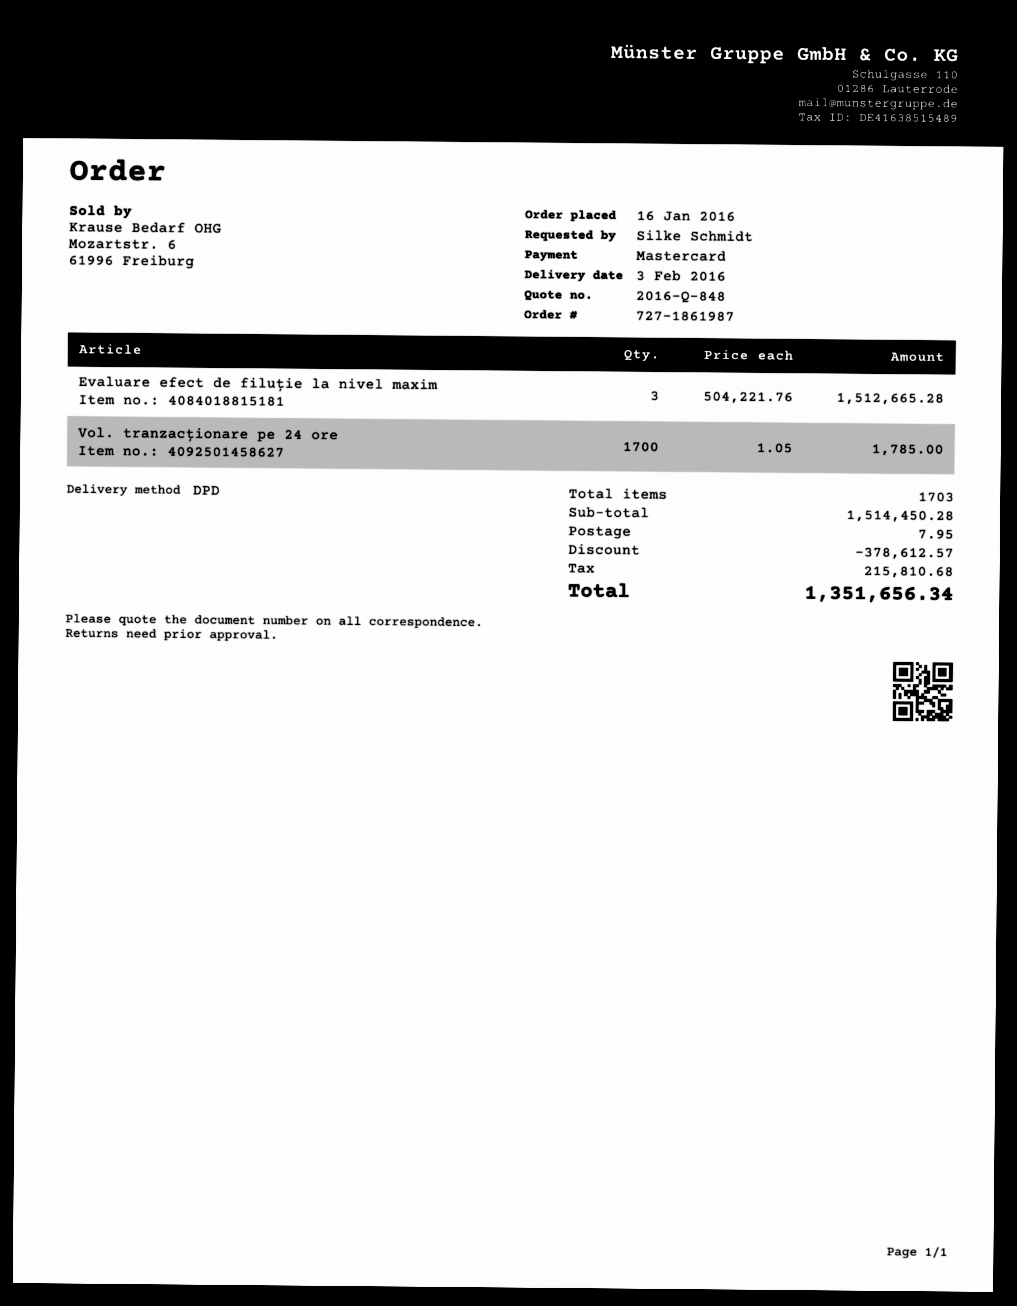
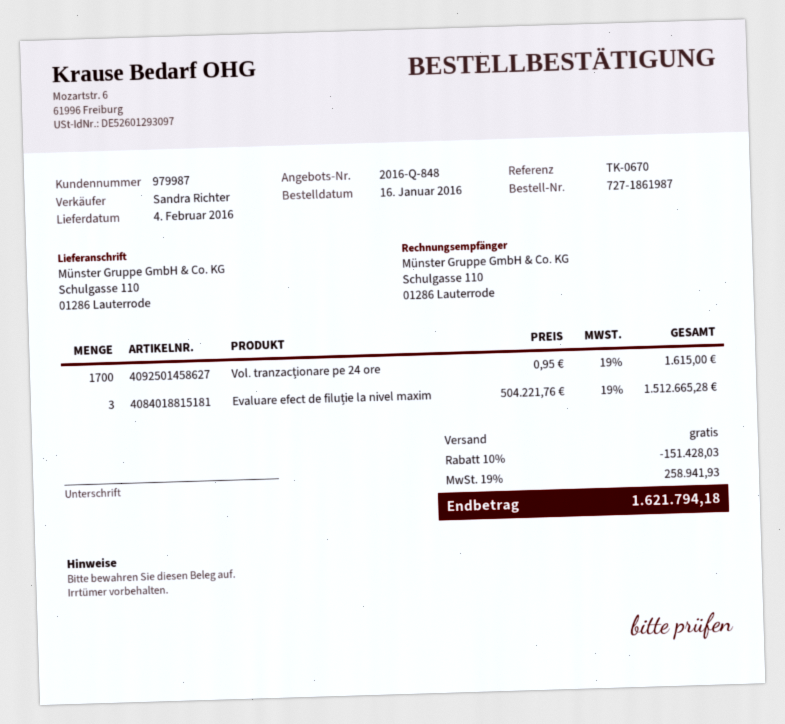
delivery date: 2016-02-03 -> 2016-02-04
Vol. tranzacționare pe 24 ore: 1700 x 1.05 = 1785.00 -> 1700 x 0.95 = 1615.00
discount: 378612.57 -> 151428.03
shipping: 7.95 -> 0.00
tax: 215810.68 -> 258941.93
total: 1351656.34 -> 1621794.18

